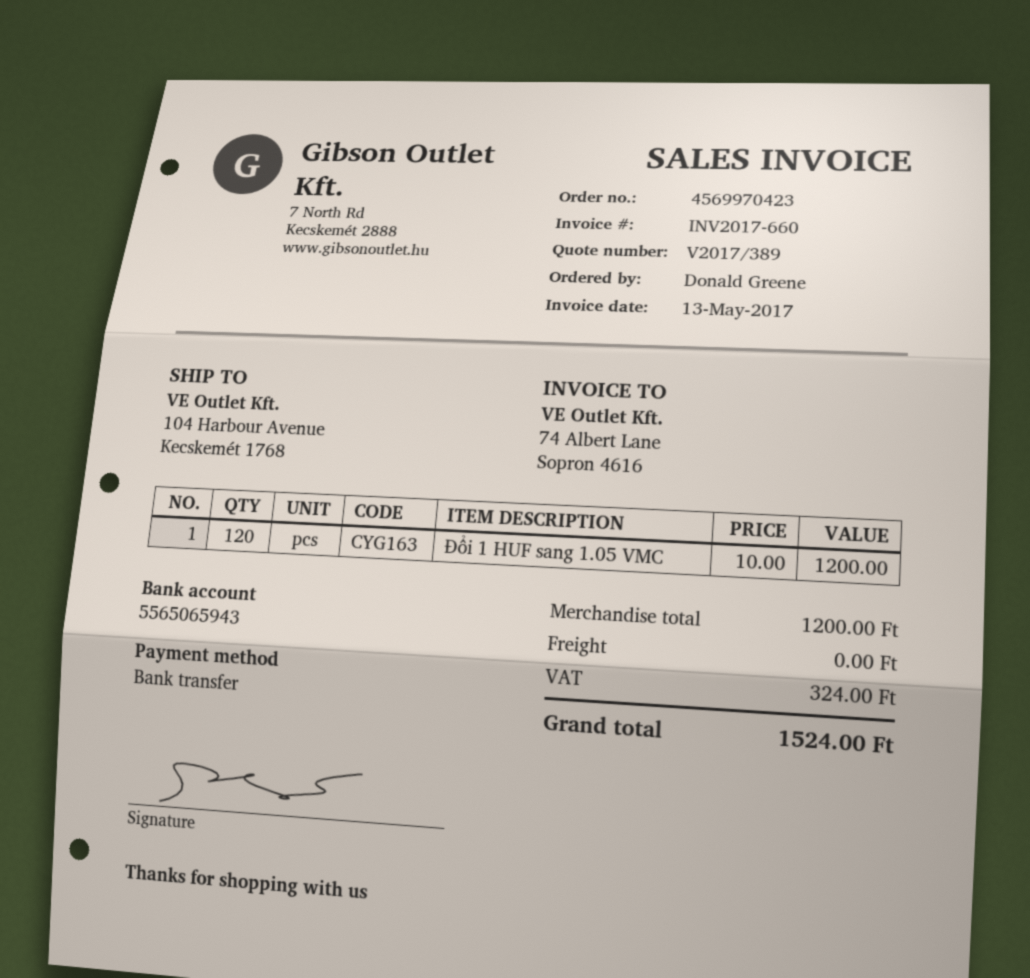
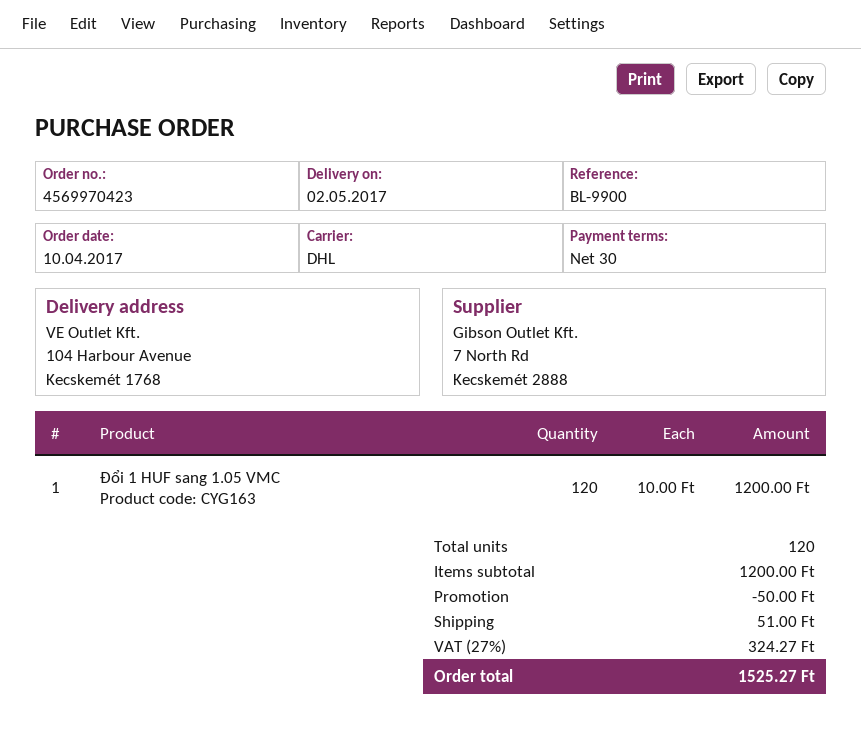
discount: none -> 50.00
shipping: 0.00 -> 51.00
tax: 324.00 -> 324.27
total: 1524.00 -> 1525.27

